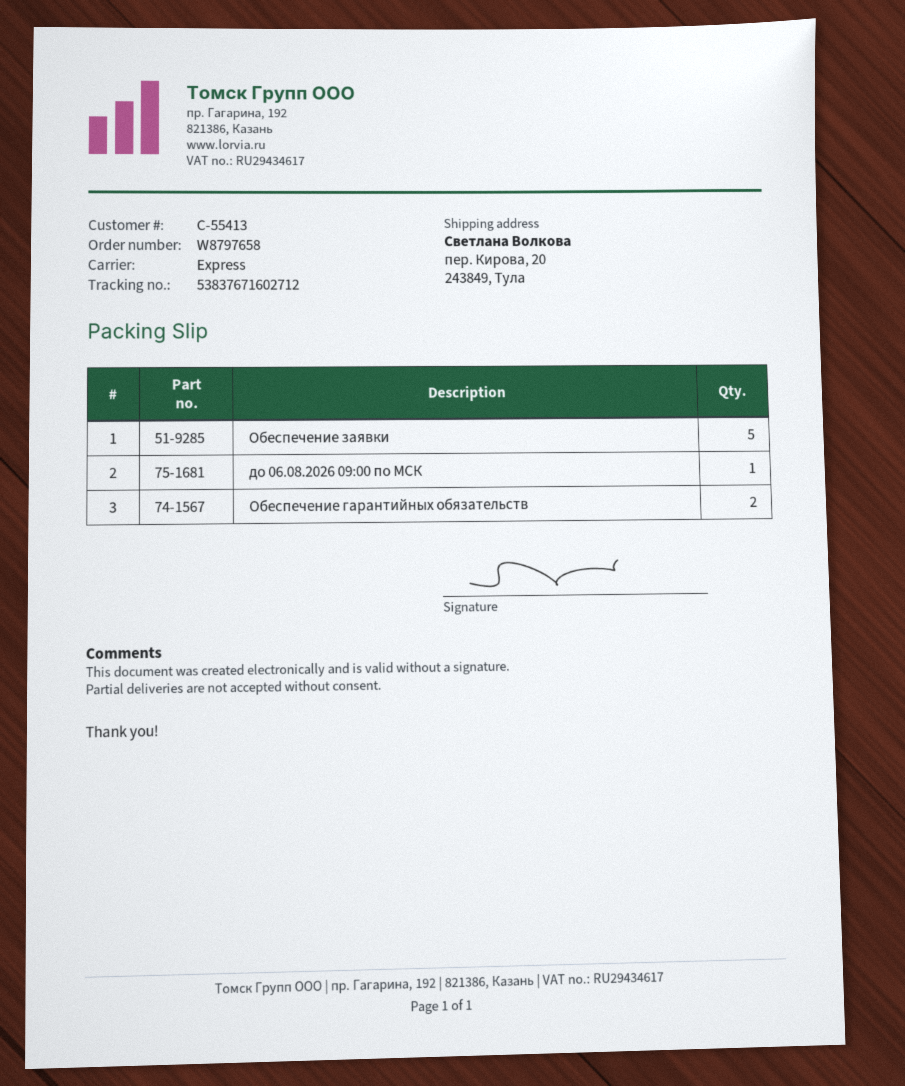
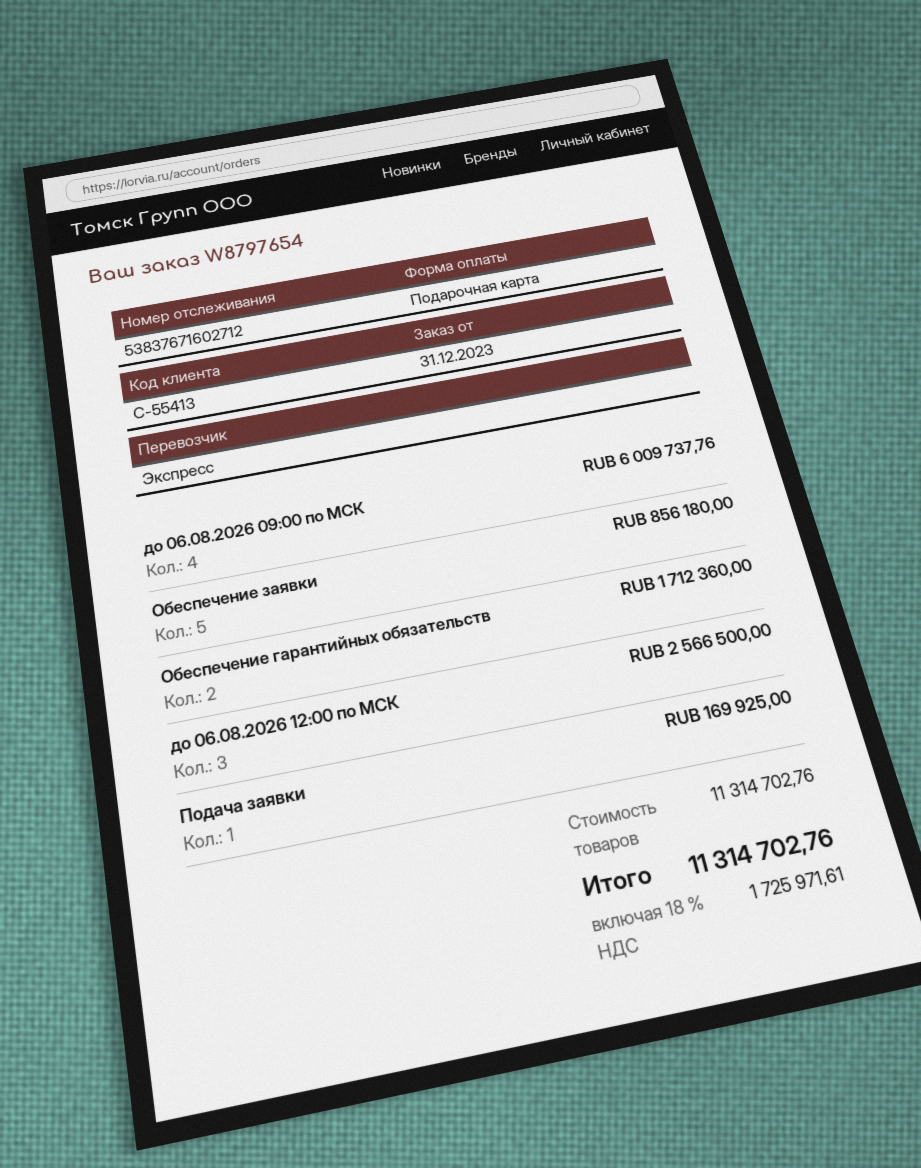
order number: W8797658 -> W8797654
до 06.08.2026 09:00 по МСК: 1 -> 4
до 06.08.2026 12:00 по МСК: none -> 3
Подача заявки: none -> 1

